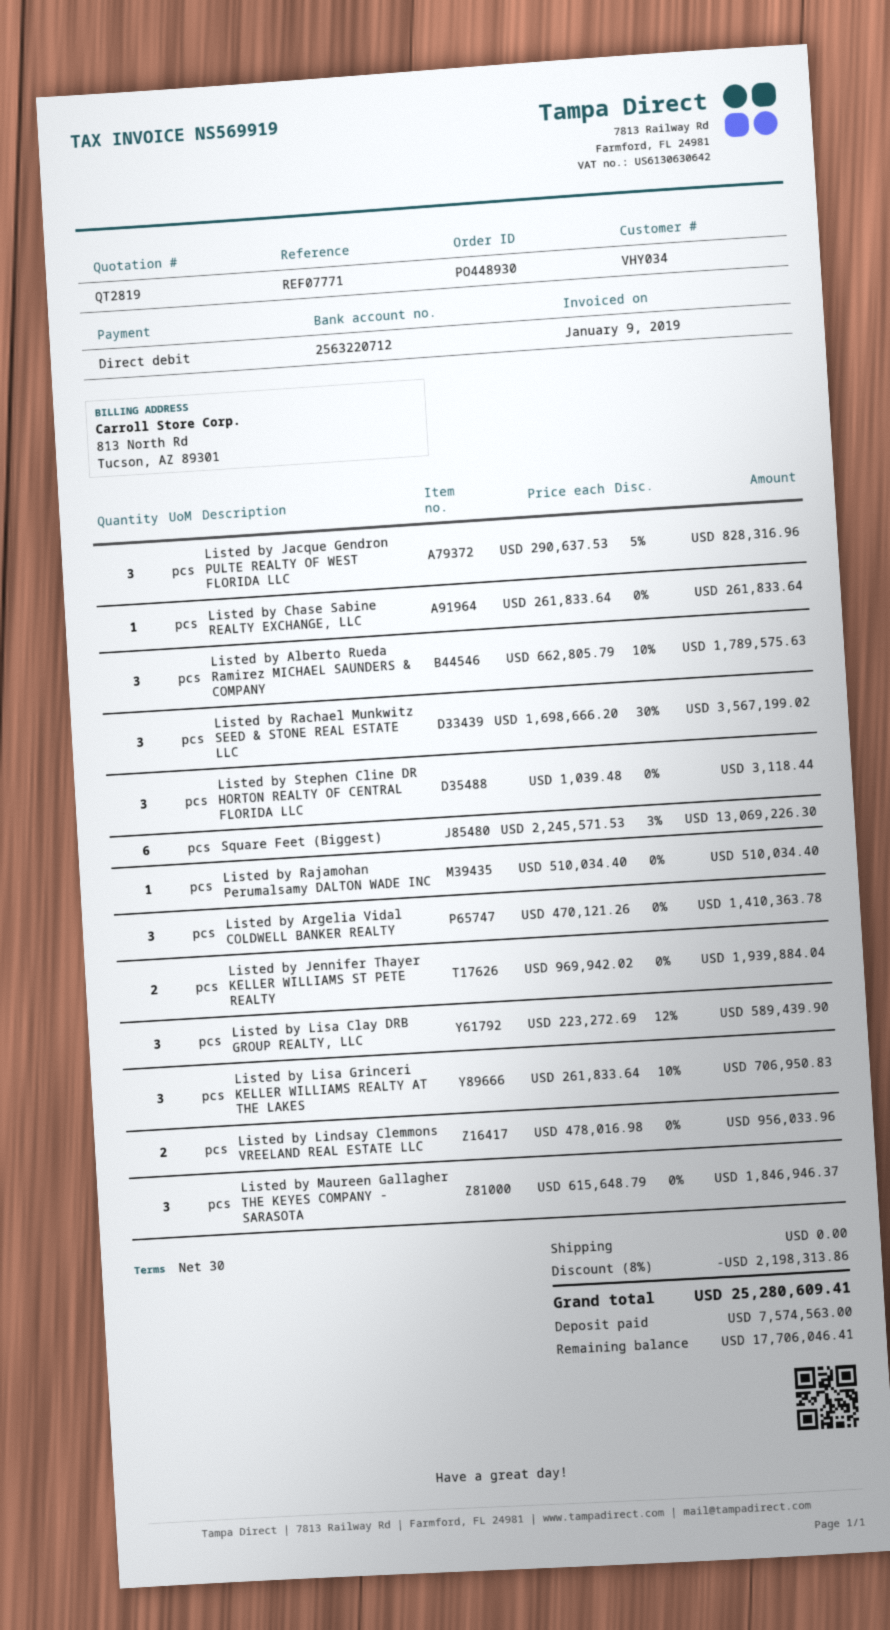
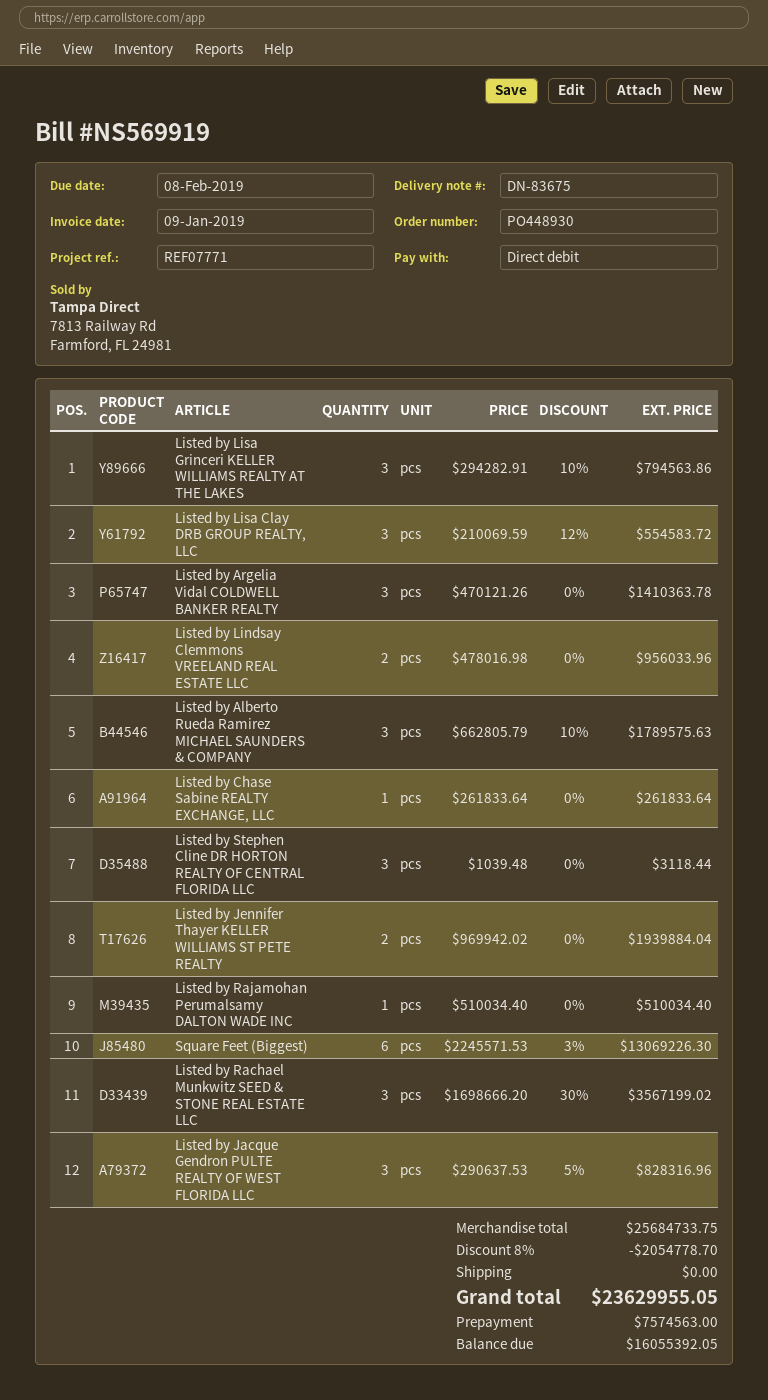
Listed by Lisa Clay DRB GROUP REALTY, LLC: 3 x 223272.69 - 12% = 589439.90 -> 3 x 210069.59 - 12% = 554583.72
Listed by Lisa Grinceri KELLER WILLIAMS REALTY AT THE LAKES: 3 x 261833.64 - 10% = 706950.83 -> 3 x 294282.91 - 10% = 794563.86
Listed by Maureen Gallagher THE KEYES COMPANY - SARASOTA: 3 x 615648.79 = 1846946.37 -> none
discount: 8% = 2198313.86 -> 8% = 2054778.70
total: 25280609.41 -> 23629955.05
balance: 17706046.41 -> 16055392.05

